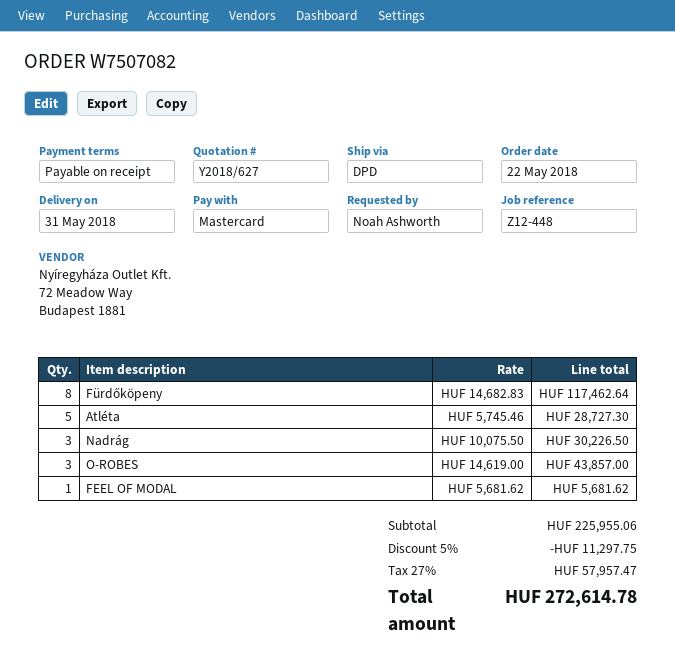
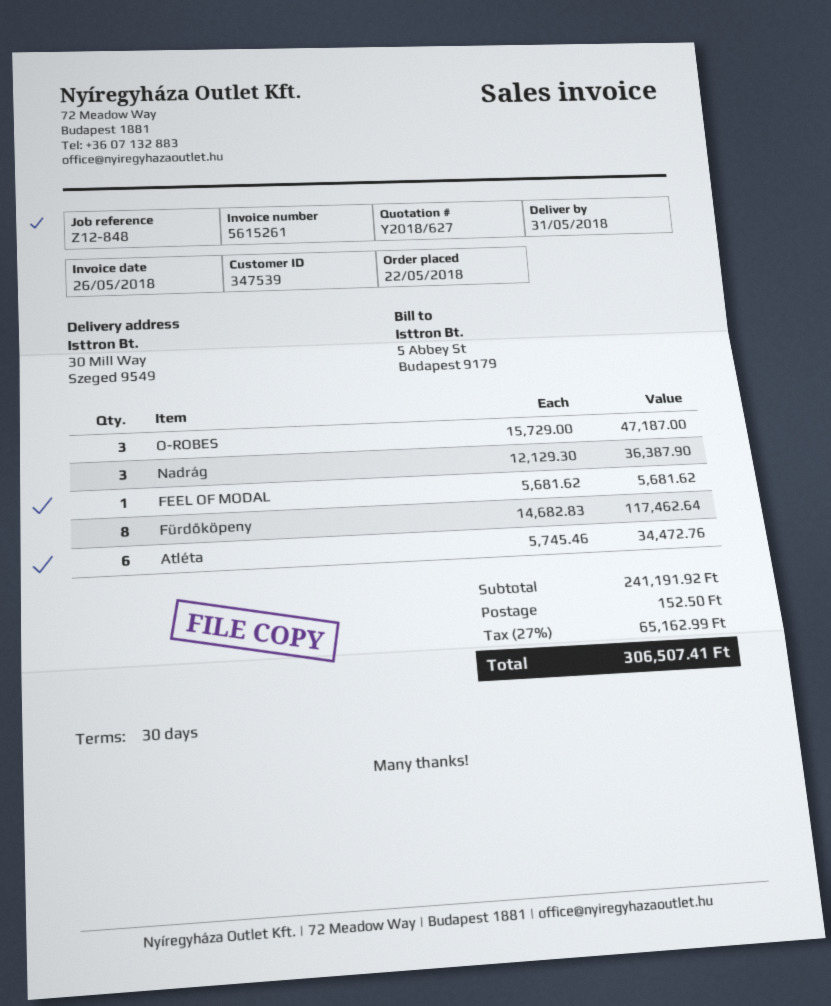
payment terms: on receipt -> 30 days
reference: Z12-448 -> Z12-848
Atléta: 5 x 5745.46 = 28727.30 -> 6 x 5745.46 = 34472.76
Nadrág: 3 x 10075.50 = 30226.50 -> 3 x 12129.30 = 36387.90
O-ROBES: 3 x 14619.00 = 43857.00 -> 3 x 15729.00 = 47187.00
subtotal: 225955.06 -> 241191.92
discount: 5% = 11297.75 -> none
shipping: none -> 152.50
tax: 27% = 57957.47 -> 27% = 65162.99
total: 272614.78 -> 306507.41

